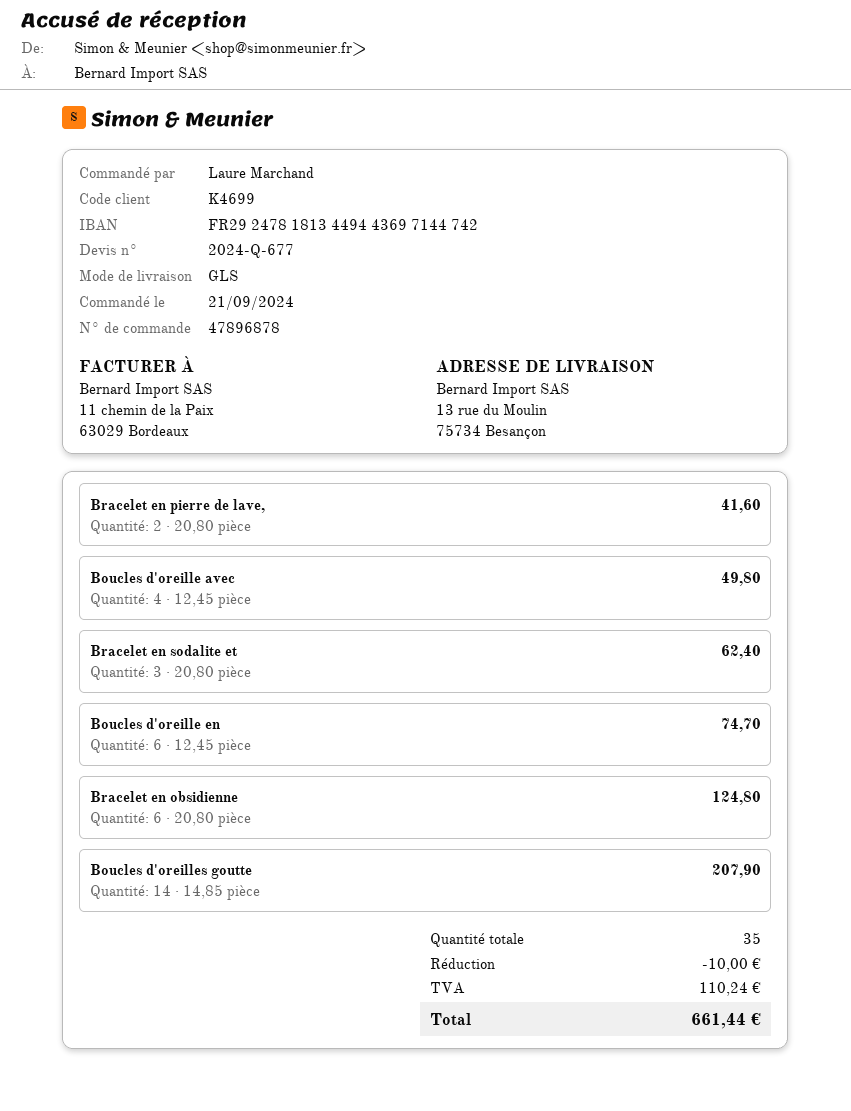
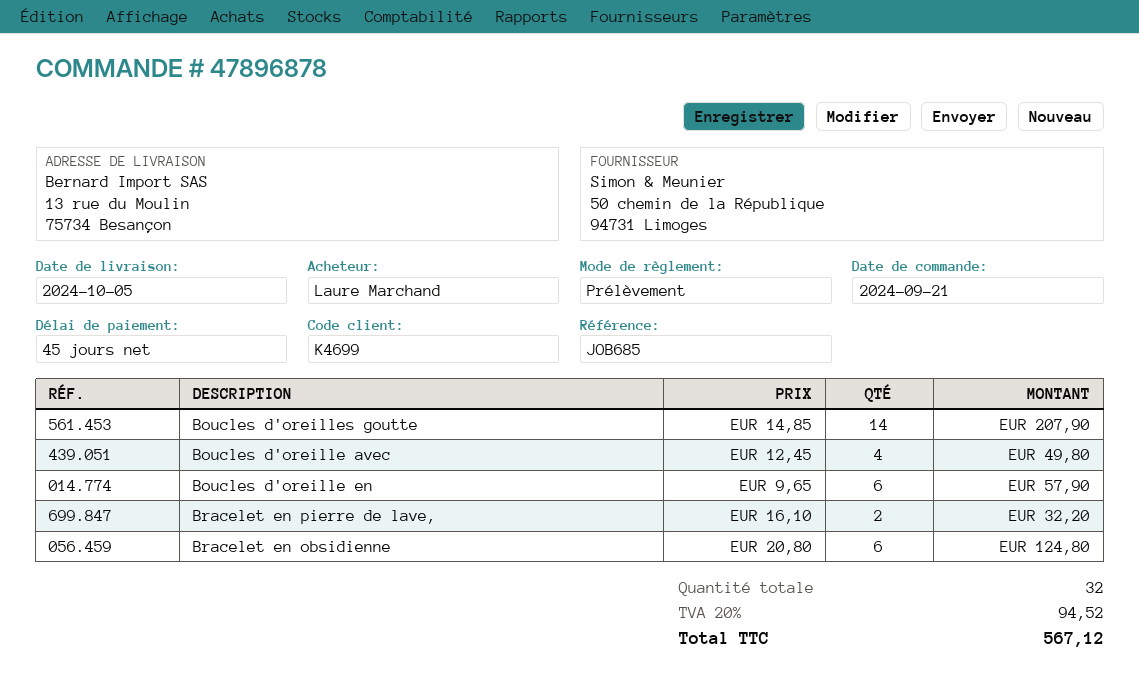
Bracelet en pierre de lave,: 2 x 20.80 = 41.60 -> 2 x 16.10 = 32.20
Bracelet en sodalite et: 3 x 20.80 = 62.40 -> none
Boucles d'oreille en: 6 x 12.45 = 74.70 -> 6 x 9.65 = 57.90
total quantity: 35 -> 32
discount: 10.00 -> none
tax: 110.24 -> 94.52
total: 661.44 -> 567.12

